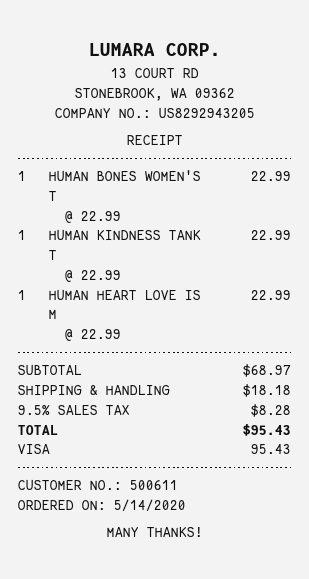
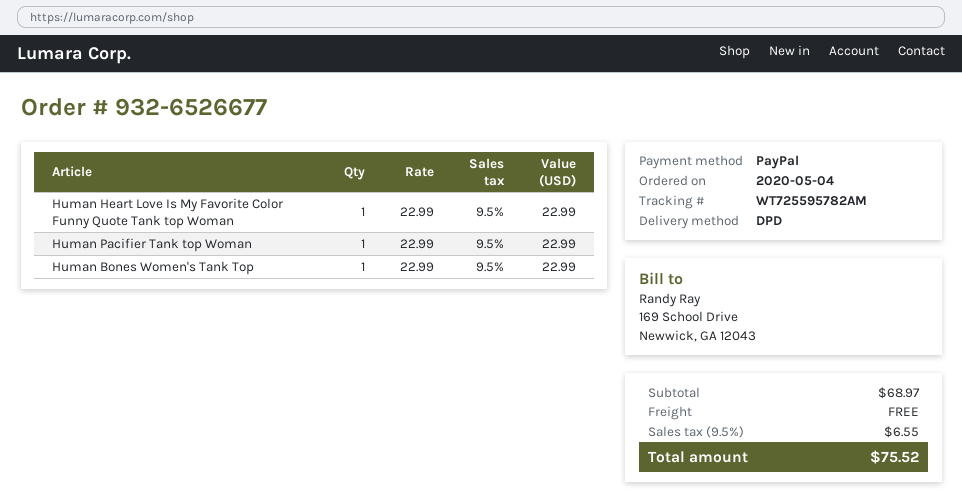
order date: 2020-05-14 -> 2020-05-04
payment method: Visa -> PayPal
HUMAN KINDNESS TANK T: 1 x 22.99 = 22.99 -> none
Human Pacifier Tank top Woman: none -> 1 x 22.99 = 22.99
shipping: 18.18 -> 0.00
tax: 9.5% = 8.28 -> 9.5% = 6.55
total: 95.43 -> 75.52

